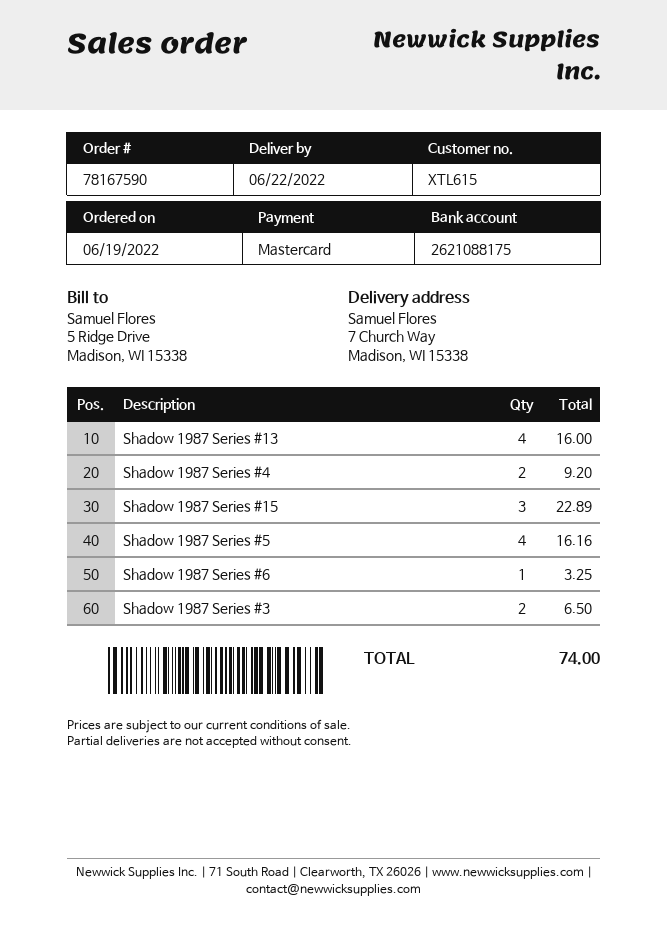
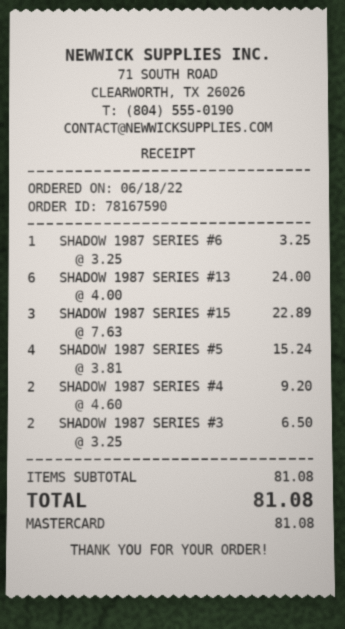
order date: 2022-06-19 -> 2022-06-18
Shadow 1987 Series #13: 4 for 16.00 -> 6 for 24.00
Shadow 1987 Series #5: 4 for 16.16 -> 4 for 15.24
total: 74.00 -> 81.08

